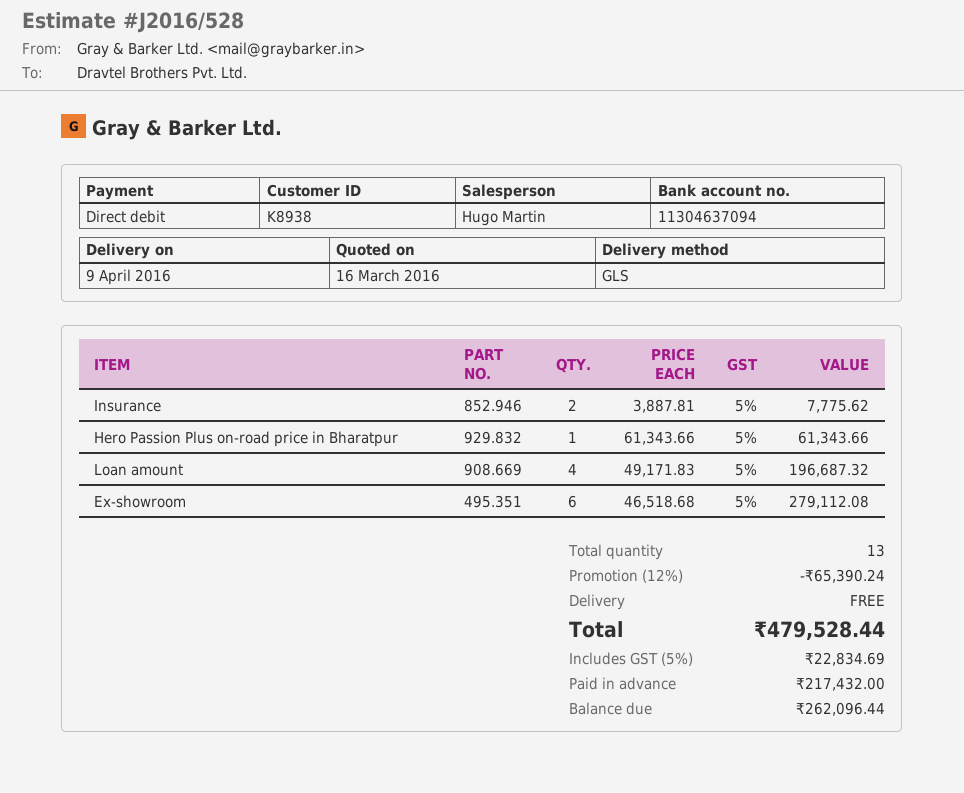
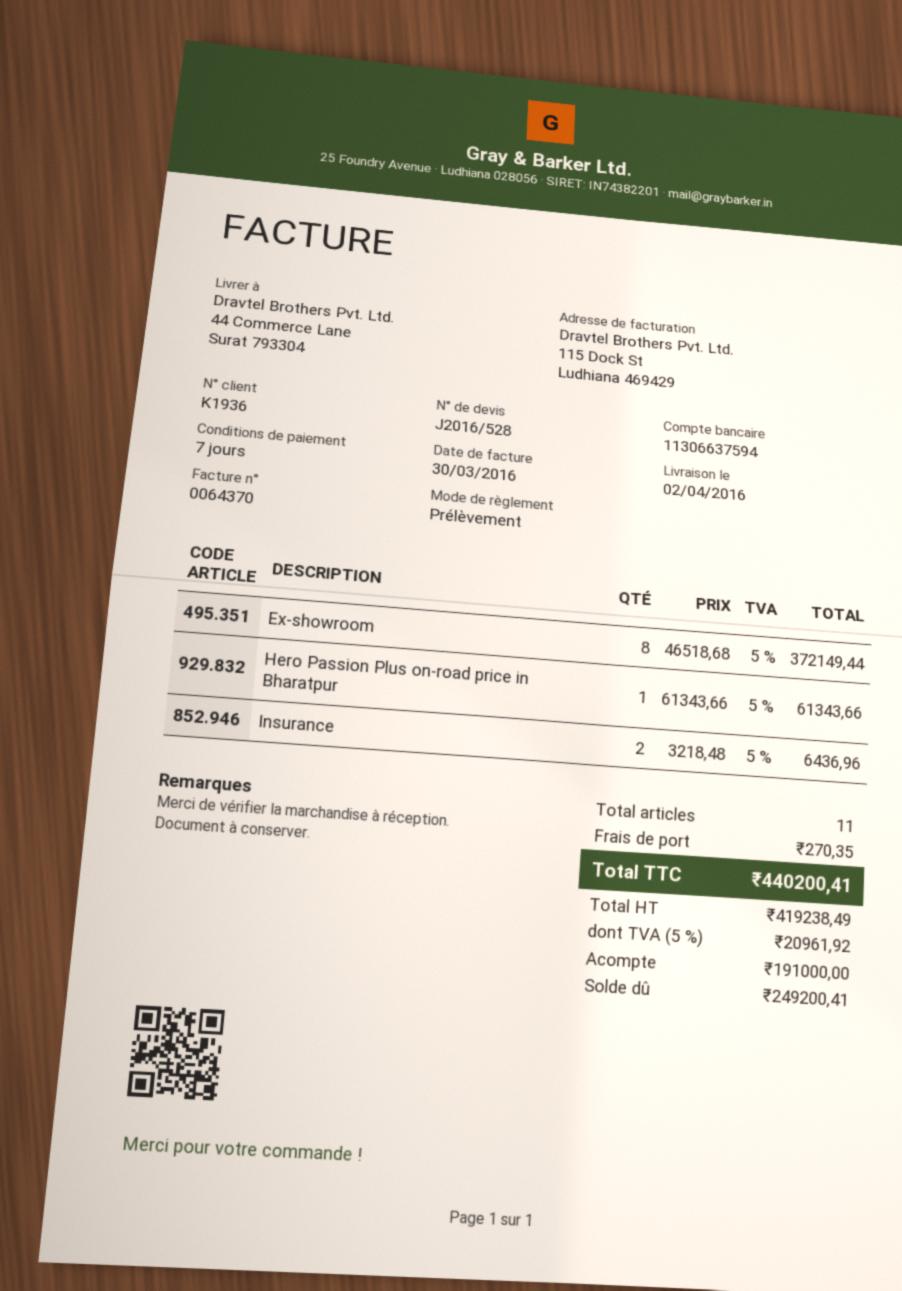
delivery date: 2016-04-09 -> 2016-04-02
customer number: K8938 -> K1936
bank account: 11304637094 -> 11306637594
Insurance: 2 x 3887.81 = 7775.62 -> 2 x 3218.48 = 6436.96
Loan amount: 4 x 49171.83 = 196687.32 -> none
Ex-showroom: 6 x 46518.68 = 279112.08 -> 8 x 46518.68 = 372149.44
total quantity: 13 -> 11
discount: 12% = 65390.24 -> none
shipping: 0.00 -> 270.35
tax: 5% = 22834.69 -> 5% = 20961.92
total: 479528.44 -> 440200.41
deposit: 217432.00 -> 191000.00
balance: 262096.44 -> 249200.41

